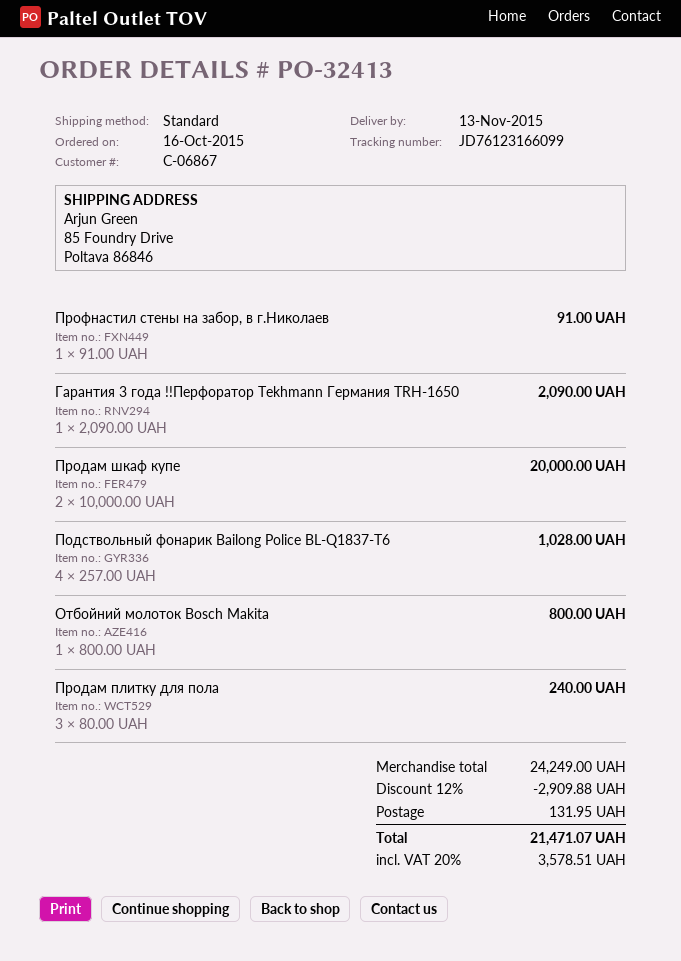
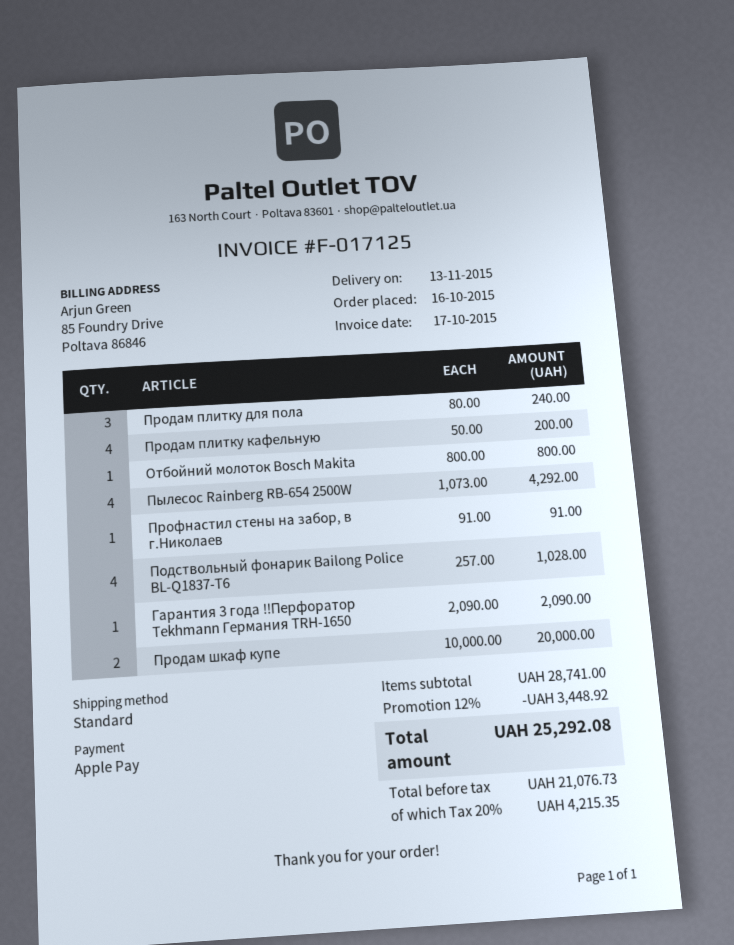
Продам плитку кафельную: none -> 4 x 50.00 = 200.00
Пылесос Rainberg RB-654 2500W: none -> 4 x 1073.00 = 4292.00
subtotal: 24249.00 -> 28741.00
discount: 12% = 2909.88 -> 12% = 3448.92
shipping: 131.95 -> none
tax: 20% = 3578.51 -> 20% = 4215.35
total: 21471.07 -> 25292.08

